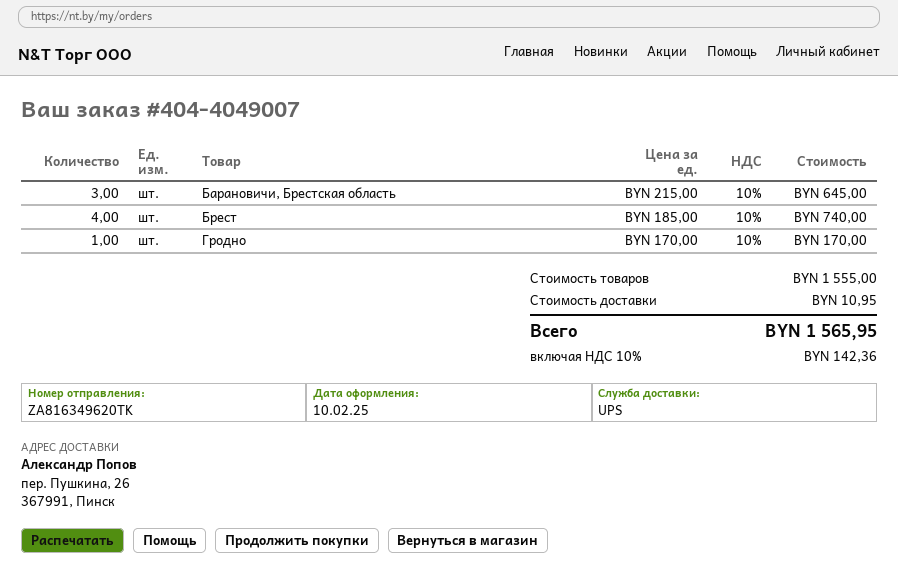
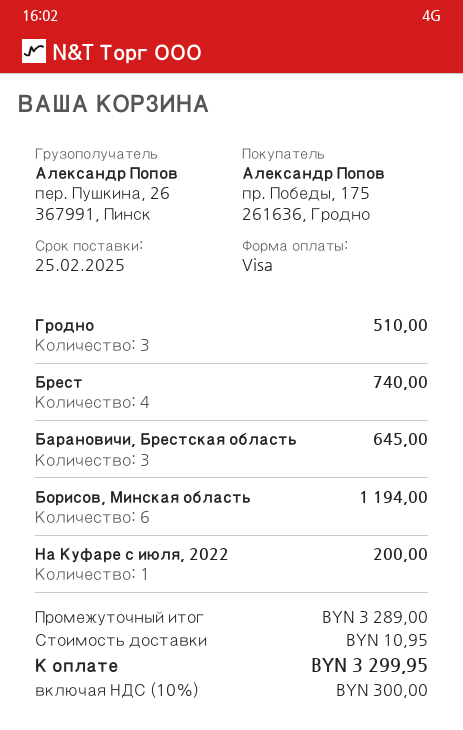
Гродно: 1 for 170.00 -> 3 for 510.00
Борисов, Минская область: none -> 6 for 1194.00
На Куфаре с июля, 2022: none -> 1 for 200.00
subtotal: 1555.00 -> 3289.00
tax: 10% = 142.36 -> 10% = 300.00
total: 1565.95 -> 3299.95

